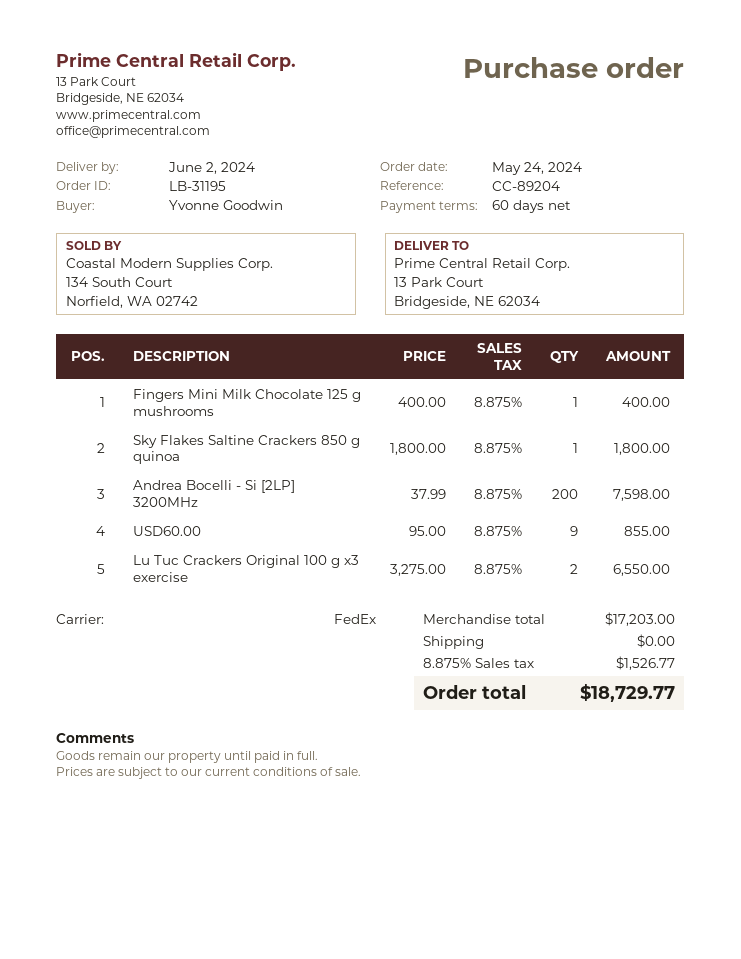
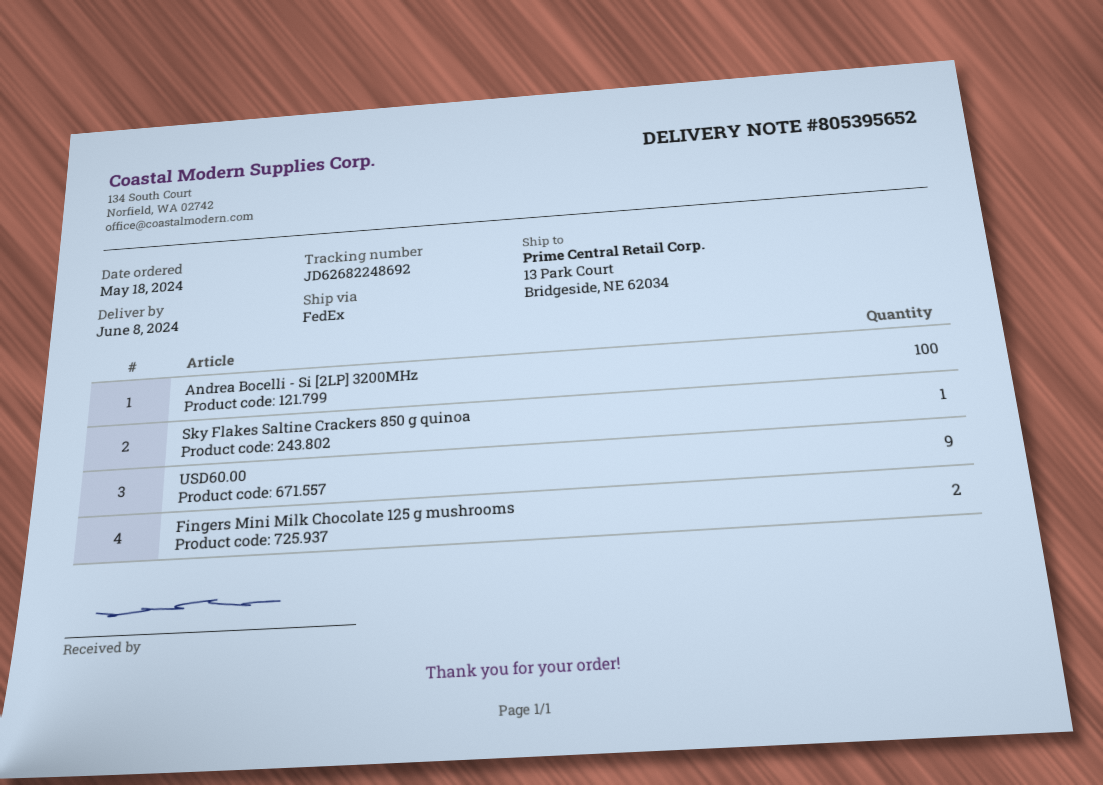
order date: 2024-05-24 -> 2024-05-18
delivery date: 2024-06-02 -> 2024-06-08
Fingers Mini Milk Chocolate 125 g mushrooms: 1 -> 2
Andrea Bocelli - Si [2LP] 3200MHz: 200 -> 100
Lu Tuc Crackers Original 100 g x3 exercise: 2 -> none

